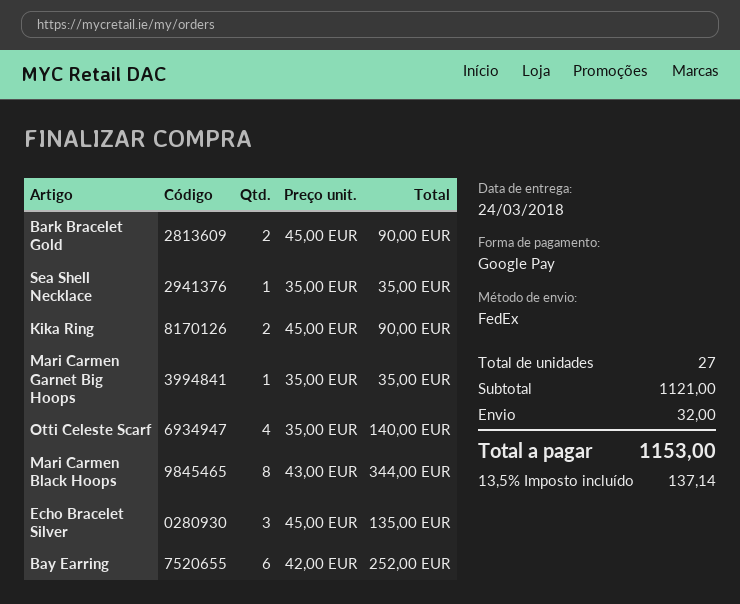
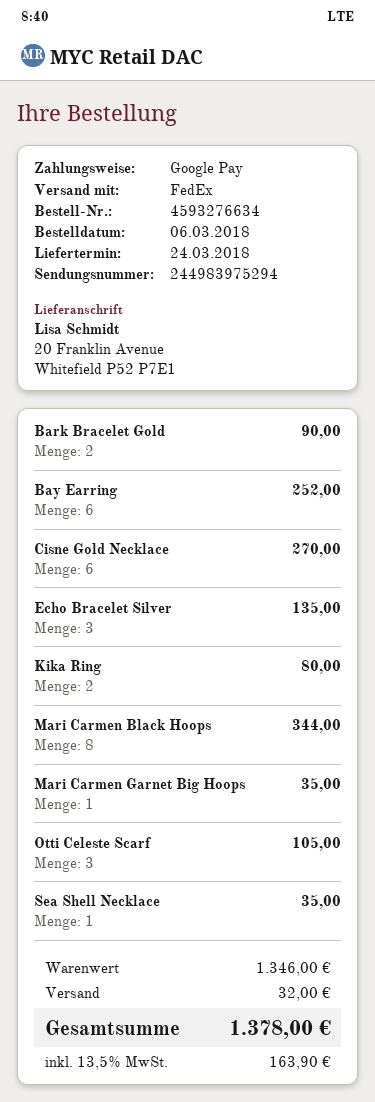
Kika Ring: 2 for 90.00 -> 2 for 80.00
Otti Celeste Scarf: 4 for 140.00 -> 3 for 105.00
Cisne Gold Necklace: none -> 6 for 270.00
subtotal: 1121.00 -> 1346.00
tax: 13.5% = 137.14 -> 13.5% = 163.90
total: 1153.00 -> 1378.00

